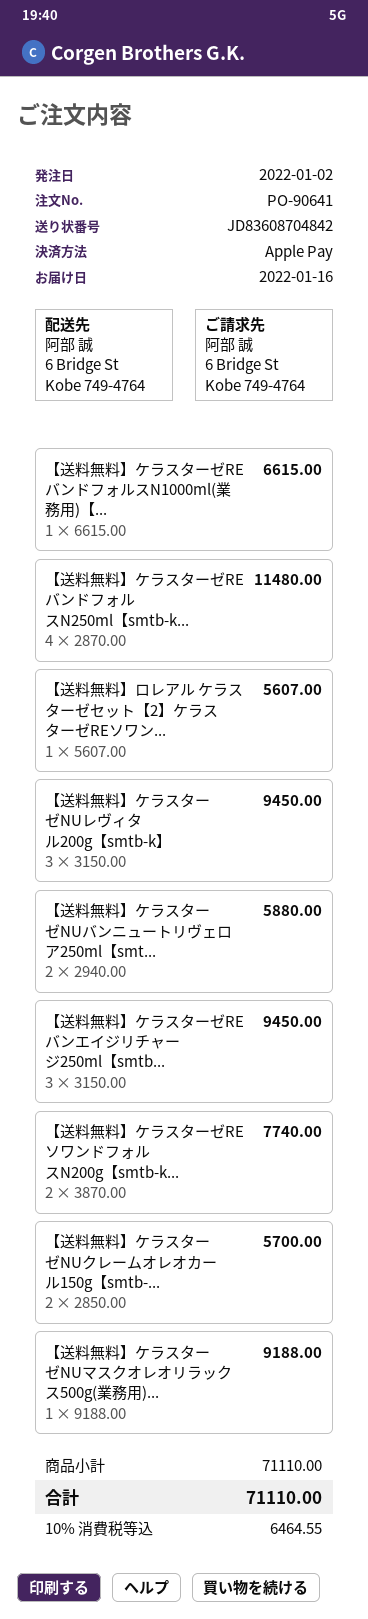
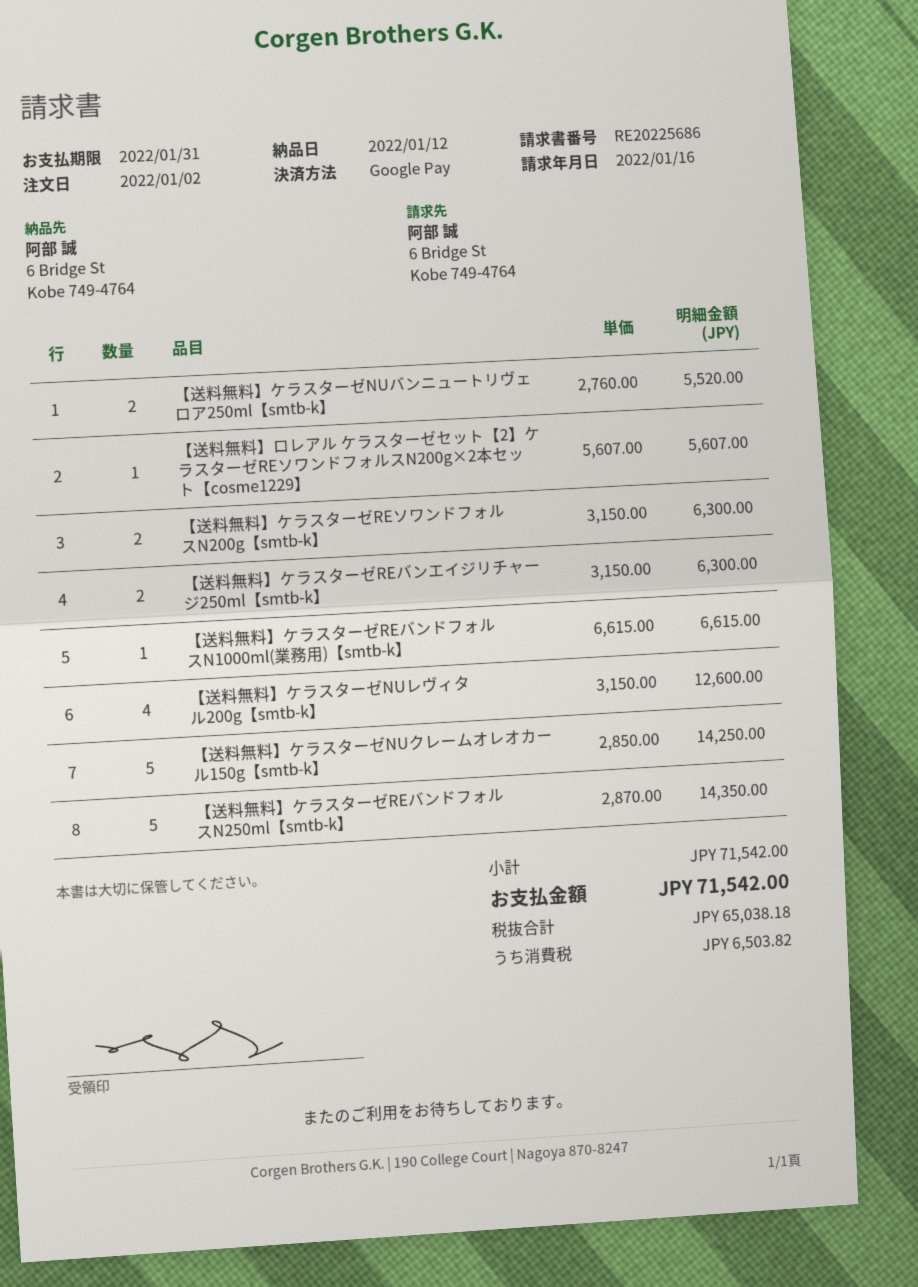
delivery date: 2022-01-16 -> 2022-01-12
payment method: Apple Pay -> Google Pay
【送料無料】ケラスターゼREバンドフォルスN250ml【smtb-k...: 4 x 2870.00 = 11480.00 -> 5 x 2870.00 = 14350.00
【送料無料】ケラスターゼNUレヴィタル200g【smtb-k】: 3 x 3150.00 = 9450.00 -> 4 x 3150.00 = 12600.00
【送料無料】ケラスターゼNUバンニュートリヴェロア250ml【smt...: 2 x 2940.00 = 5880.00 -> 2 x 2760.00 = 5520.00
【送料無料】ケラスターゼREバンエイジリチャージ250ml【smtb...: 3 x 3150.00 = 9450.00 -> 2 x 3150.00 = 6300.00
【送料無料】ケラスターゼREソワンドフォルスN200g【smtb-k...: 2 x 3870.00 = 7740.00 -> 2 x 3150.00 = 6300.00
【送料無料】ケラスターゼNUクレームオレオカール150g【smtb-...: 2 x 2850.00 = 5700.00 -> 5 x 2850.00 = 14250.00
【送料無料】ケラスターゼNUマスクオレオリラックス500g(業務用)...: 1 x 9188.00 = 9188.00 -> none
subtotal: 71110.00 -> 71542.00
tax: 6464.55 -> 6503.82
total: 71110.00 -> 71542.00

